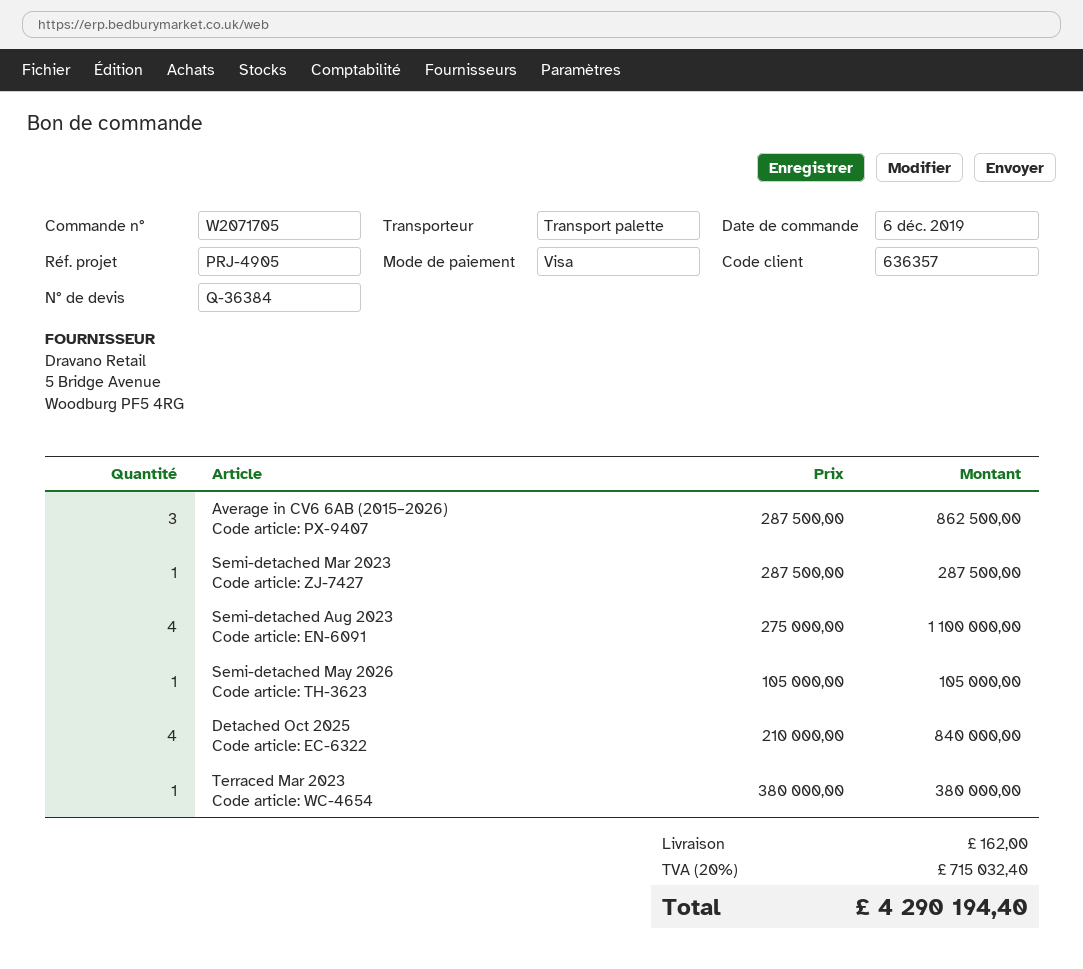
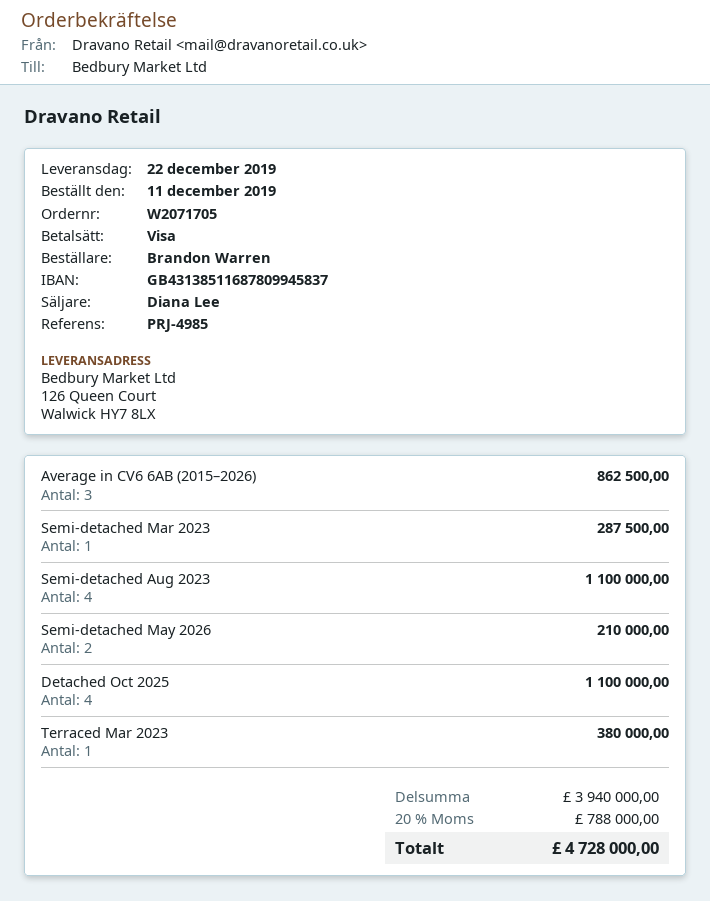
order date: 2019-12-06 -> 2019-12-11
reference: PRJ-4905 -> PRJ-4985
Semi-detached May 2026: 1 for 105000.00 -> 2 for 210000.00
Detached Oct 2025: 4 for 840000.00 -> 4 for 1100000.00
shipping: 162.00 -> none
tax: 20% = 715032.40 -> 20% = 788000.00
total: 4290194.40 -> 4728000.00

